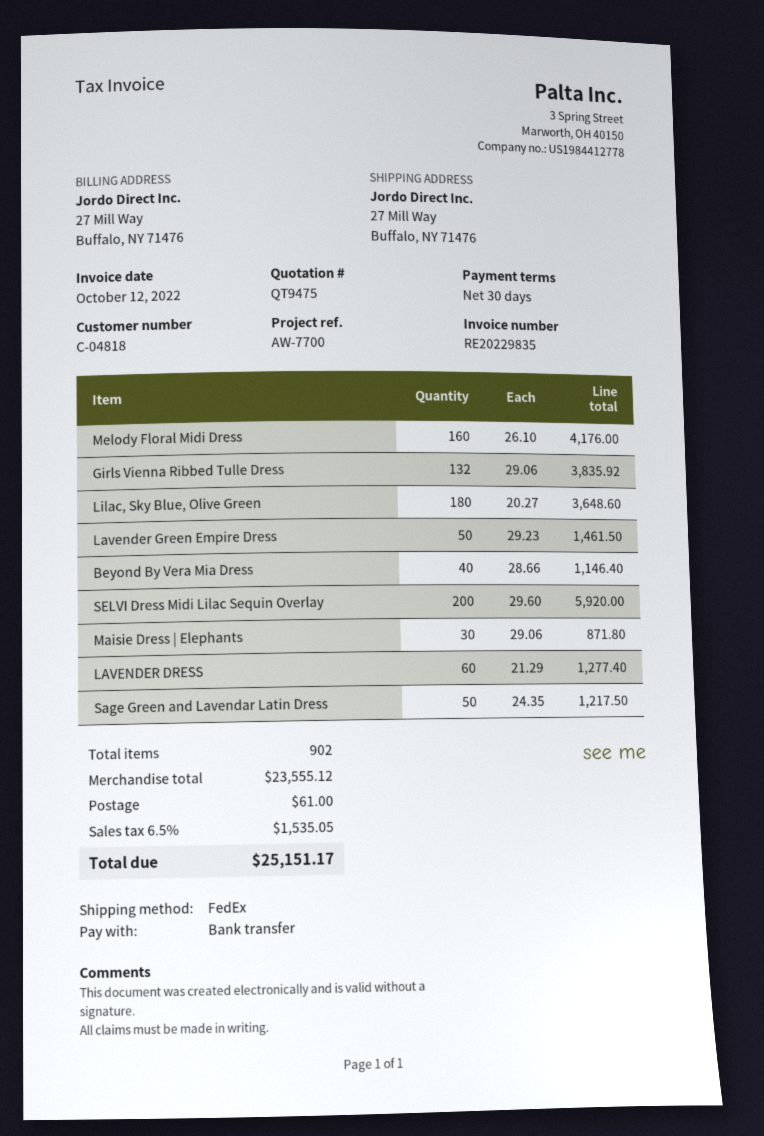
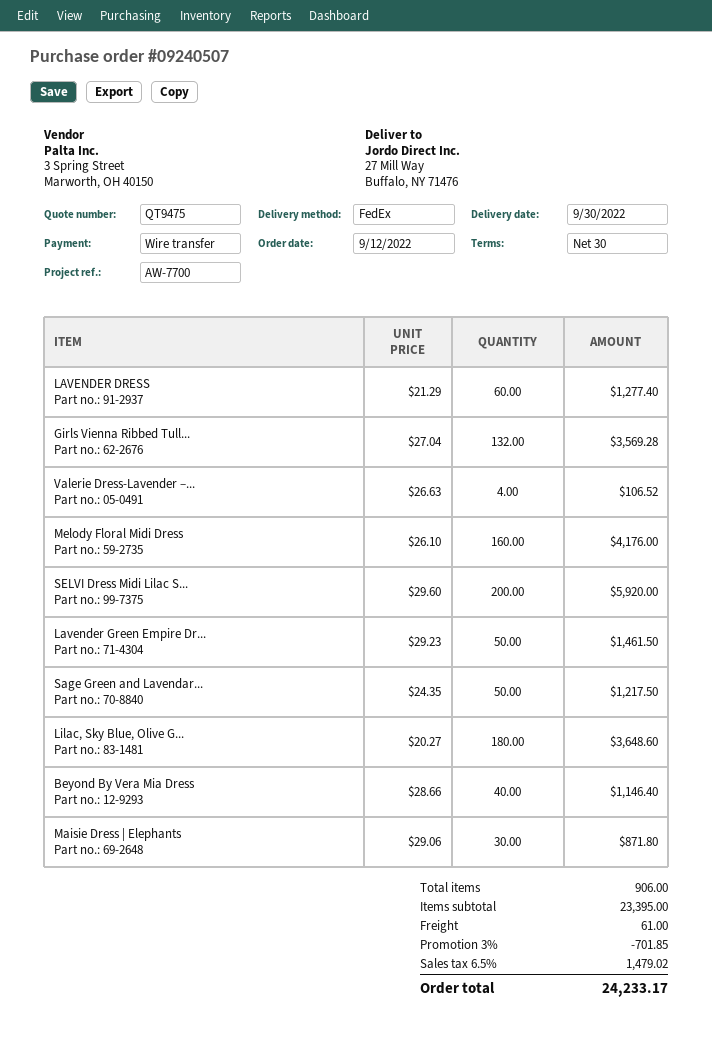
Girls Vienna Ribbed Tulle Dress: 132 x 29.06 = 3835.92 -> 132 x 27.04 = 3569.28
Valerie Dress-Lavender –...: none -> 4 x 26.63 = 106.52
total quantity: 902 -> 906
subtotal: 23555.12 -> 23395.00
discount: none -> 3% = 701.85
tax: 6.5% = 1535.05 -> 6.5% = 1479.02
total: 25151.17 -> 24233.17

